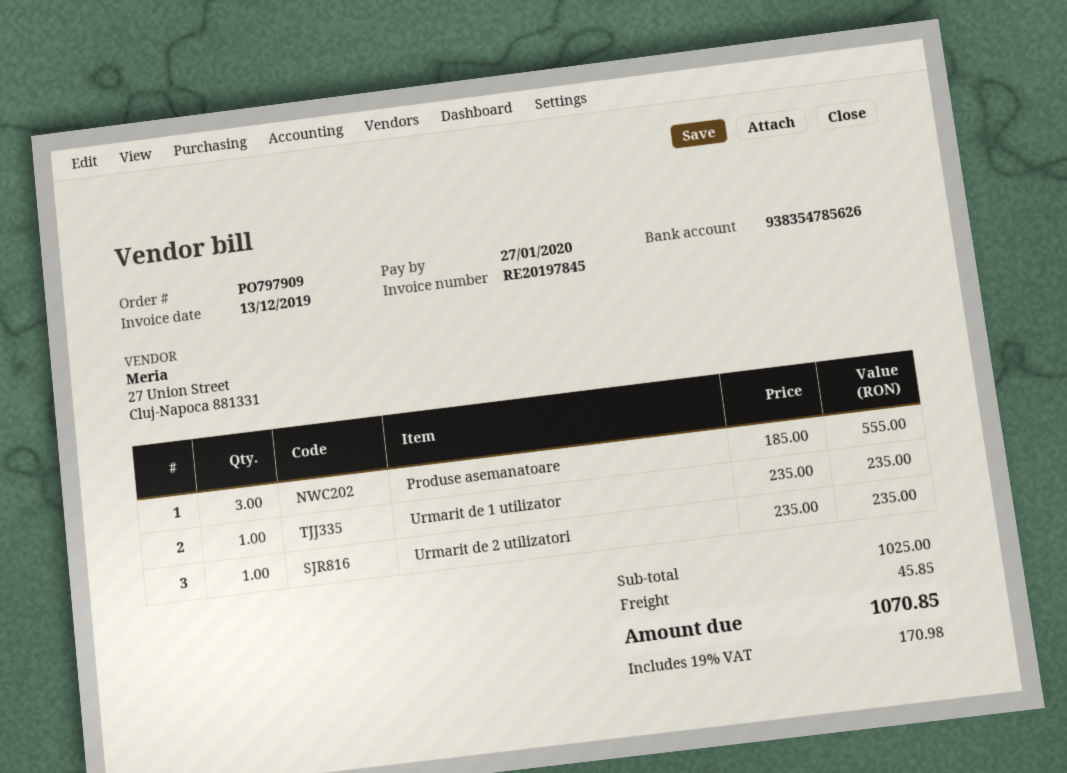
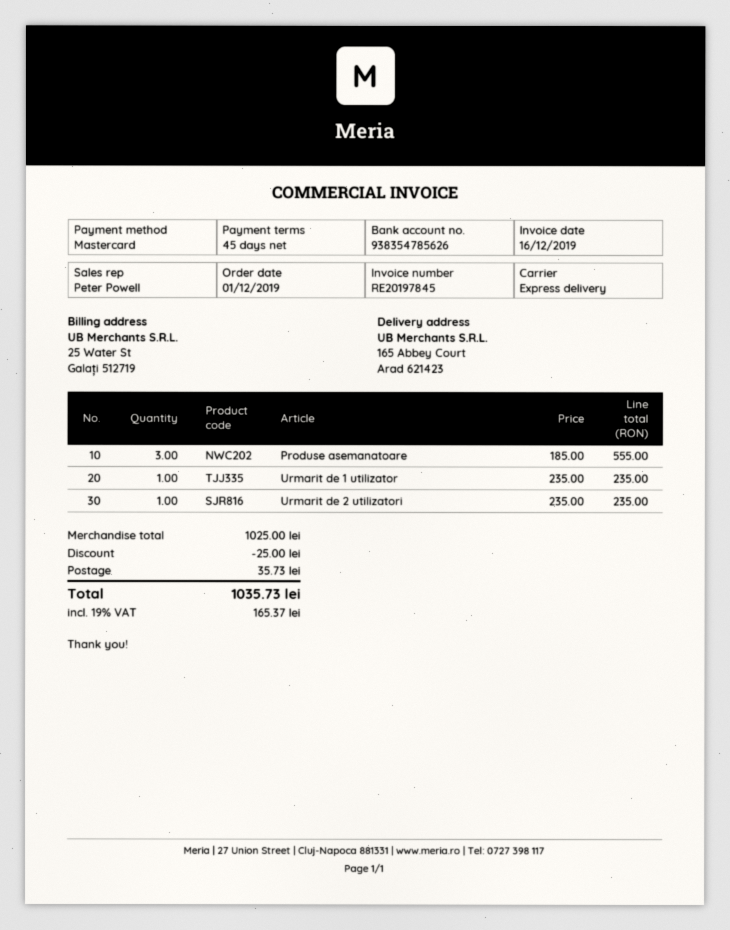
invoice date: 2019-12-13 -> 2019-12-16
discount: none -> 25.00
shipping: 45.85 -> 35.73
tax: 19% = 170.98 -> 19% = 165.37
total: 1070.85 -> 1035.73

